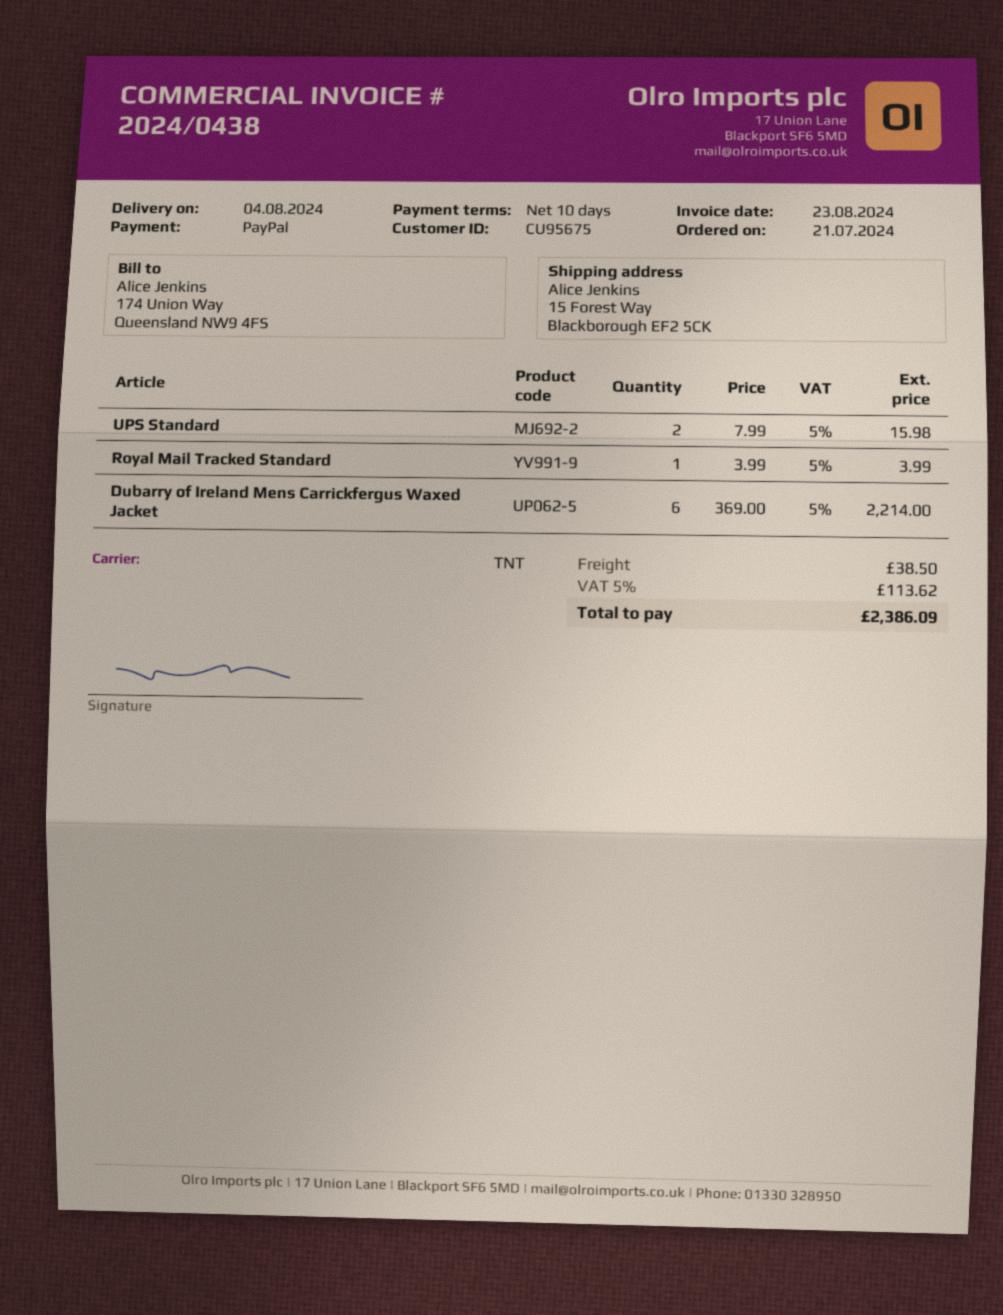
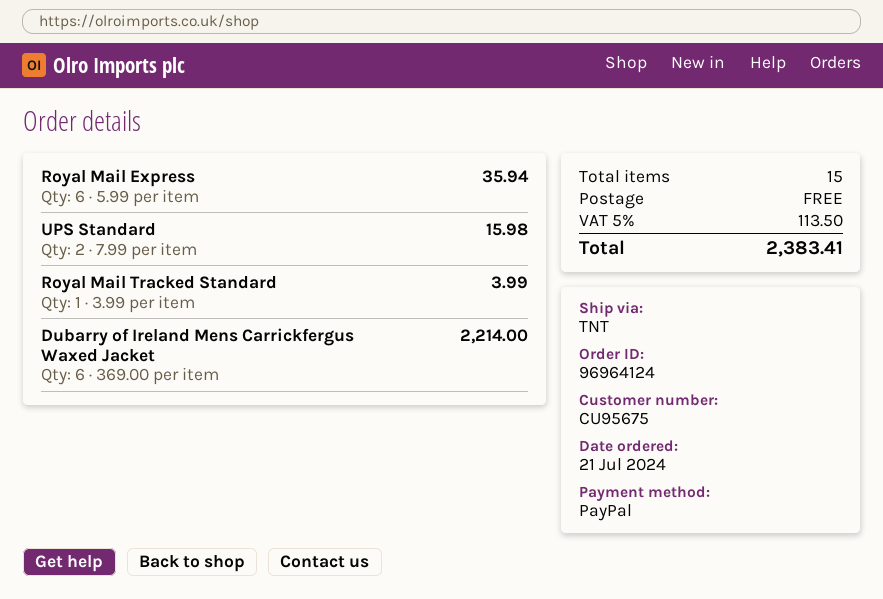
Royal Mail Express: none -> 6 x 5.99 = 35.94
shipping: 38.50 -> 0.00
tax: 5% = 113.62 -> 5% = 113.50
total: 2386.09 -> 2383.41

